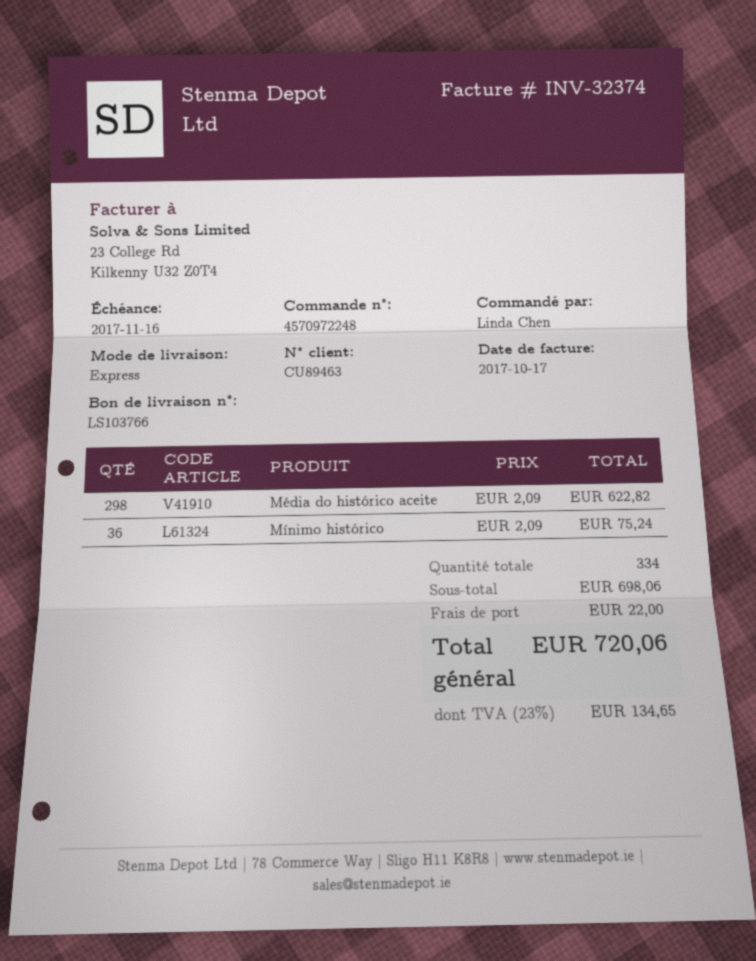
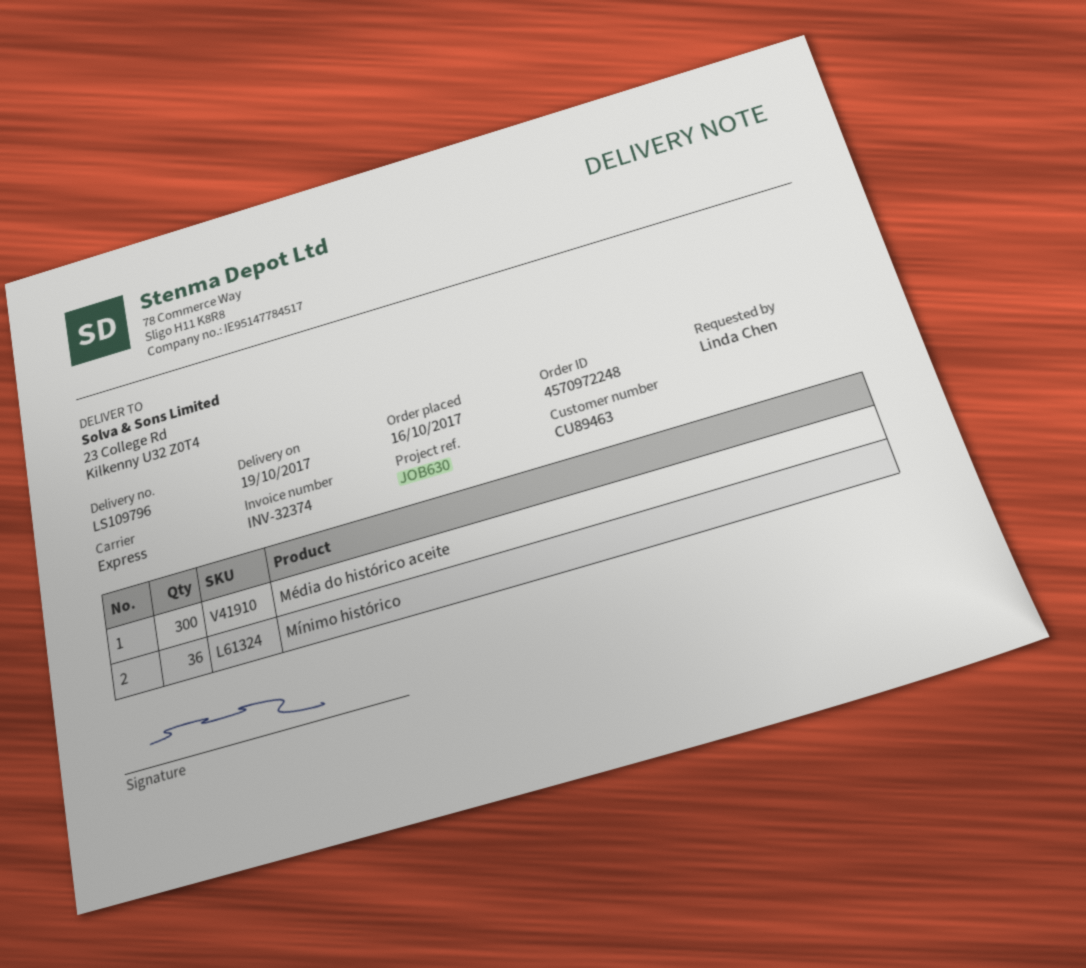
delivery note number: LS103766 -> LS109796
Média do histórico aceite: 298 -> 300

